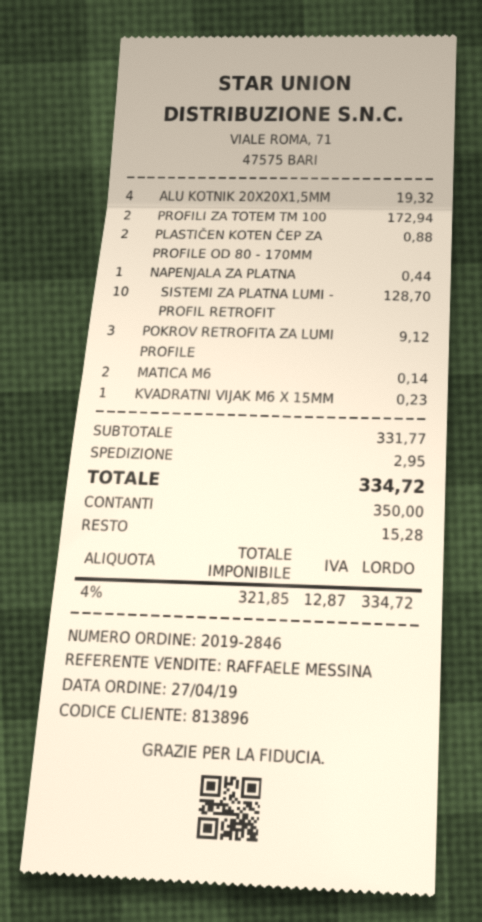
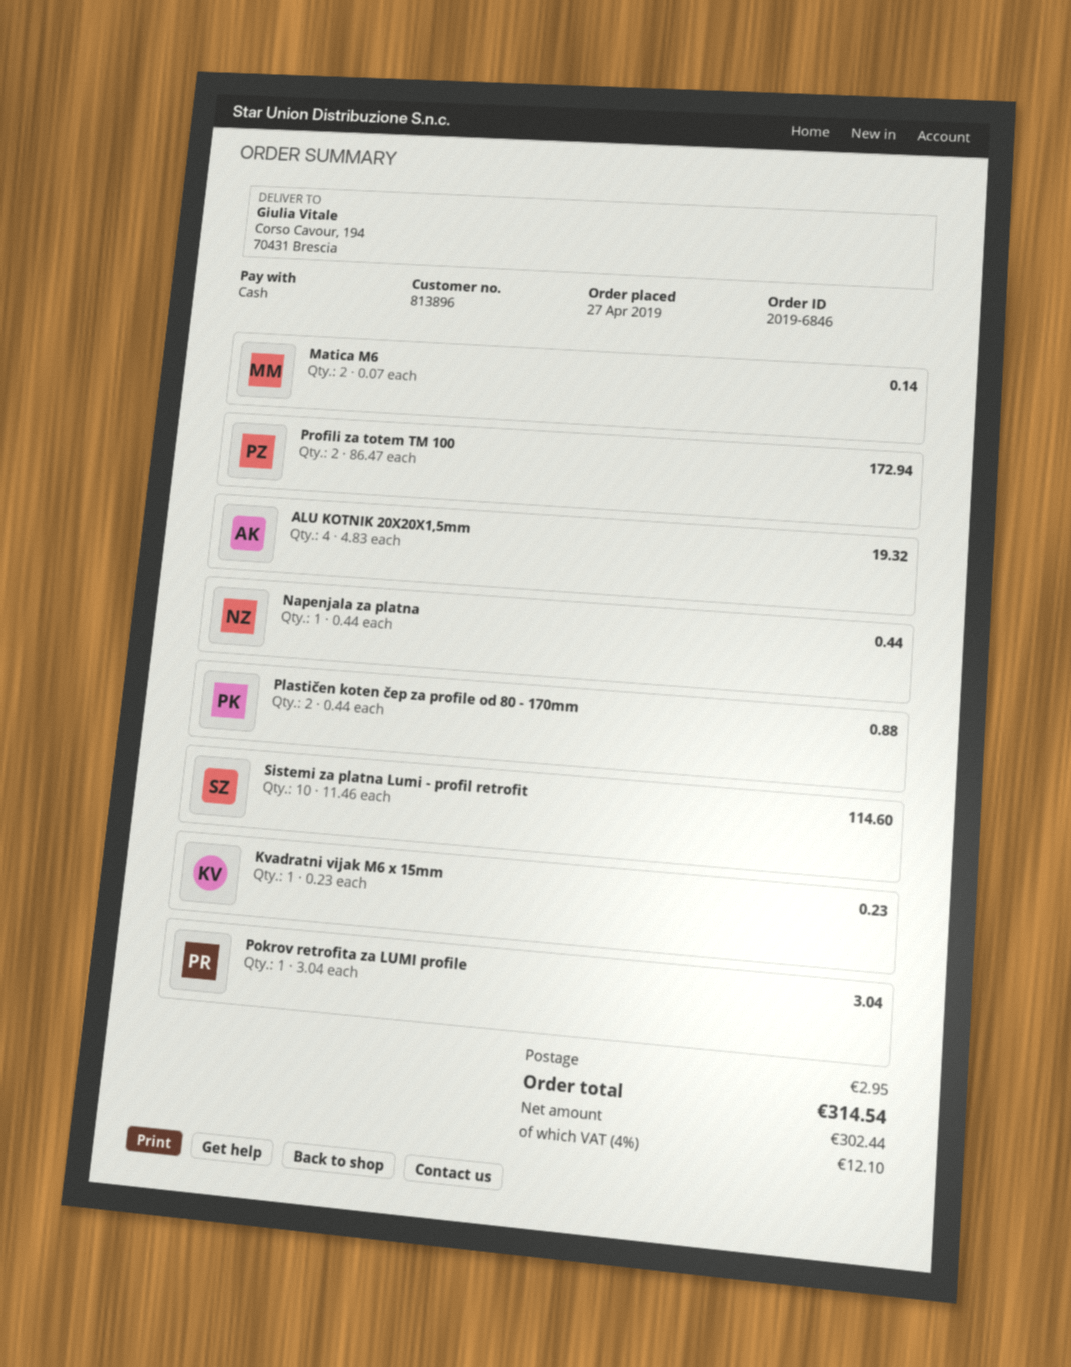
order number: 2019-2846 -> 2019-6846
SISTEMI ZA PLATNA LUMI - PROFIL RETROFIT: 10 for 128.70 -> 10 for 114.60
POKROV RETROFITA ZA LUMI PROFILE: 3 for 9.12 -> 1 for 3.04
net: 321.85 -> 302.44
tax: 4% = 12.87 -> 4% = 12.10
total: 334.72 -> 314.54

